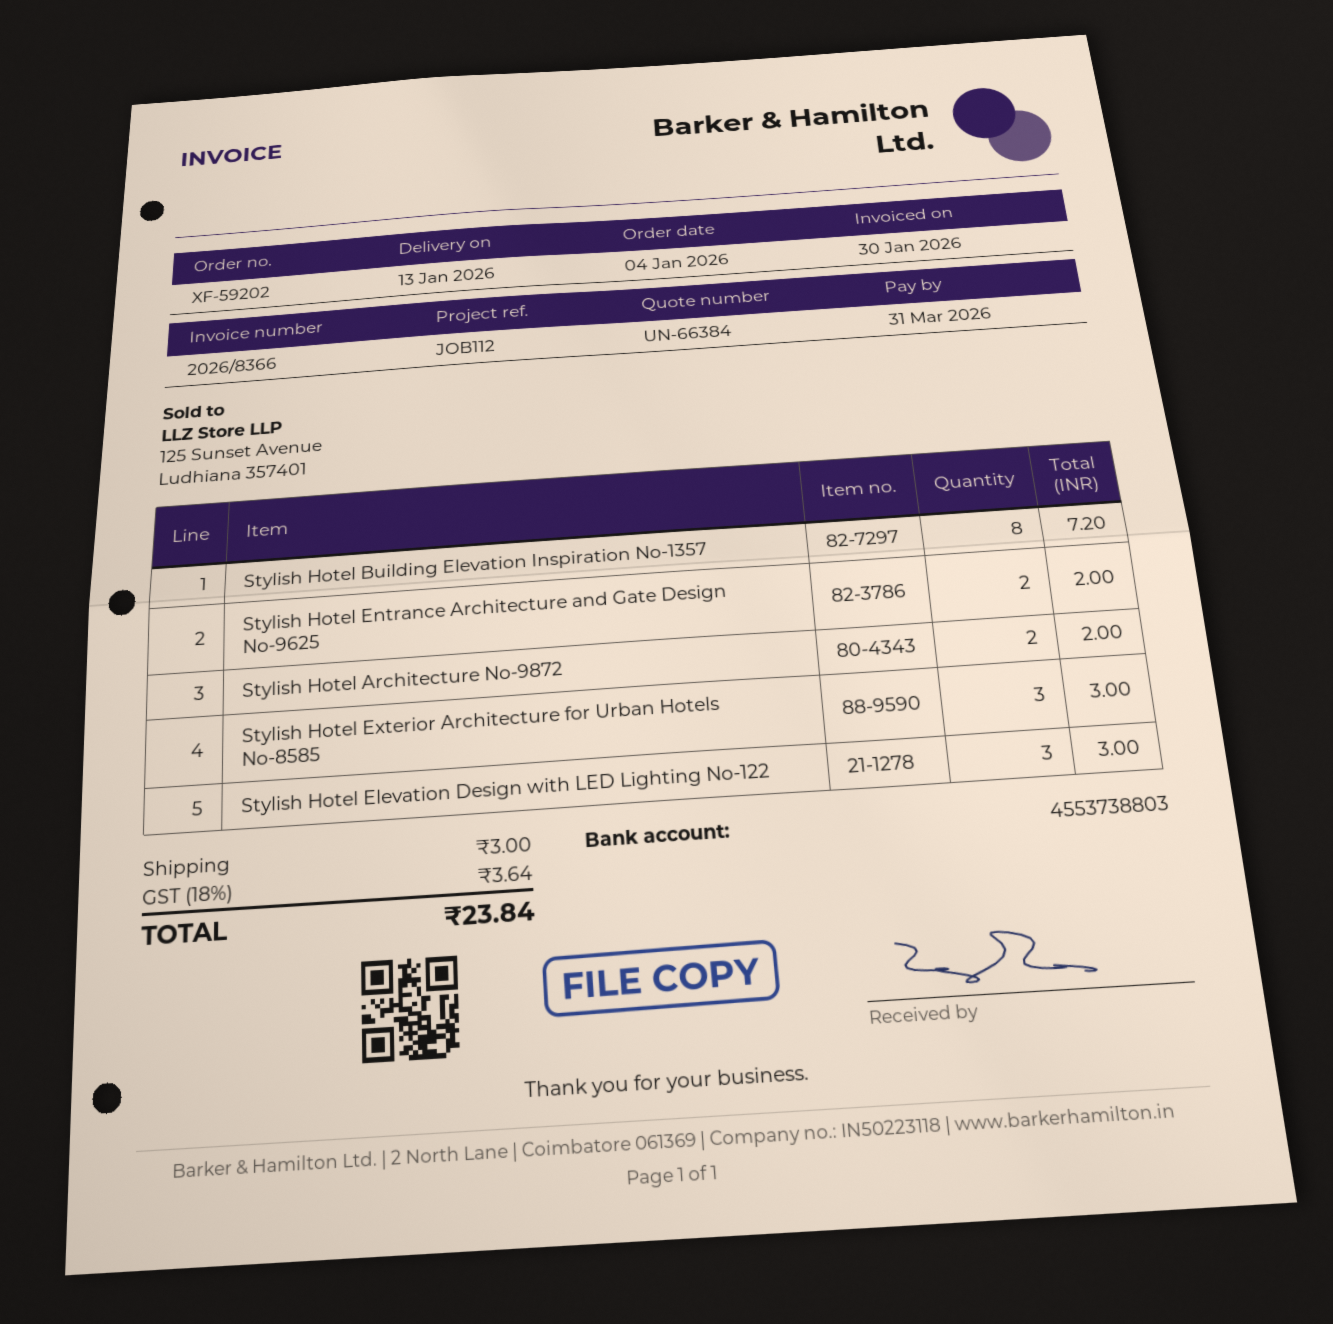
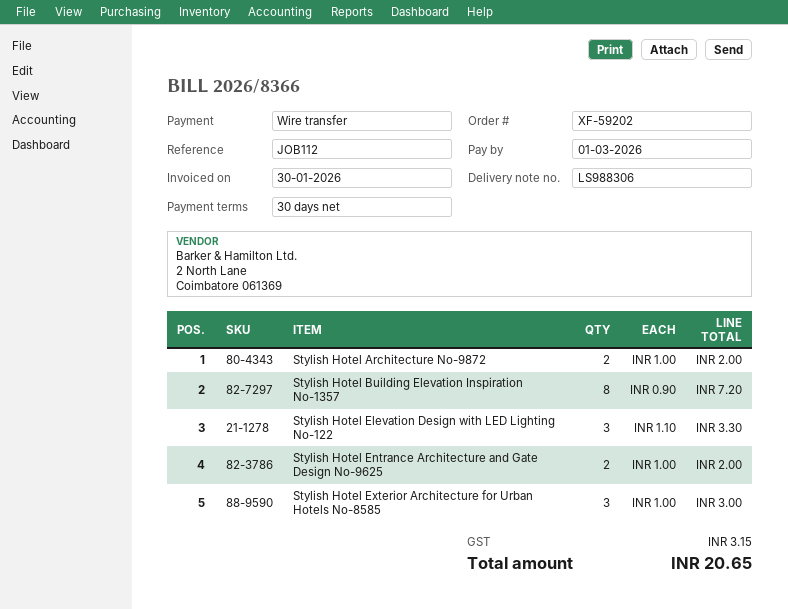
due date: 2026-03-31 -> 2026-03-01
Stylish Hotel Elevation Design with LED Lighting No-122: 3 for 3.00 -> 3 for 3.30
shipping: 3.00 -> none
tax: 3.64 -> 3.15
total: 23.84 -> 20.65

